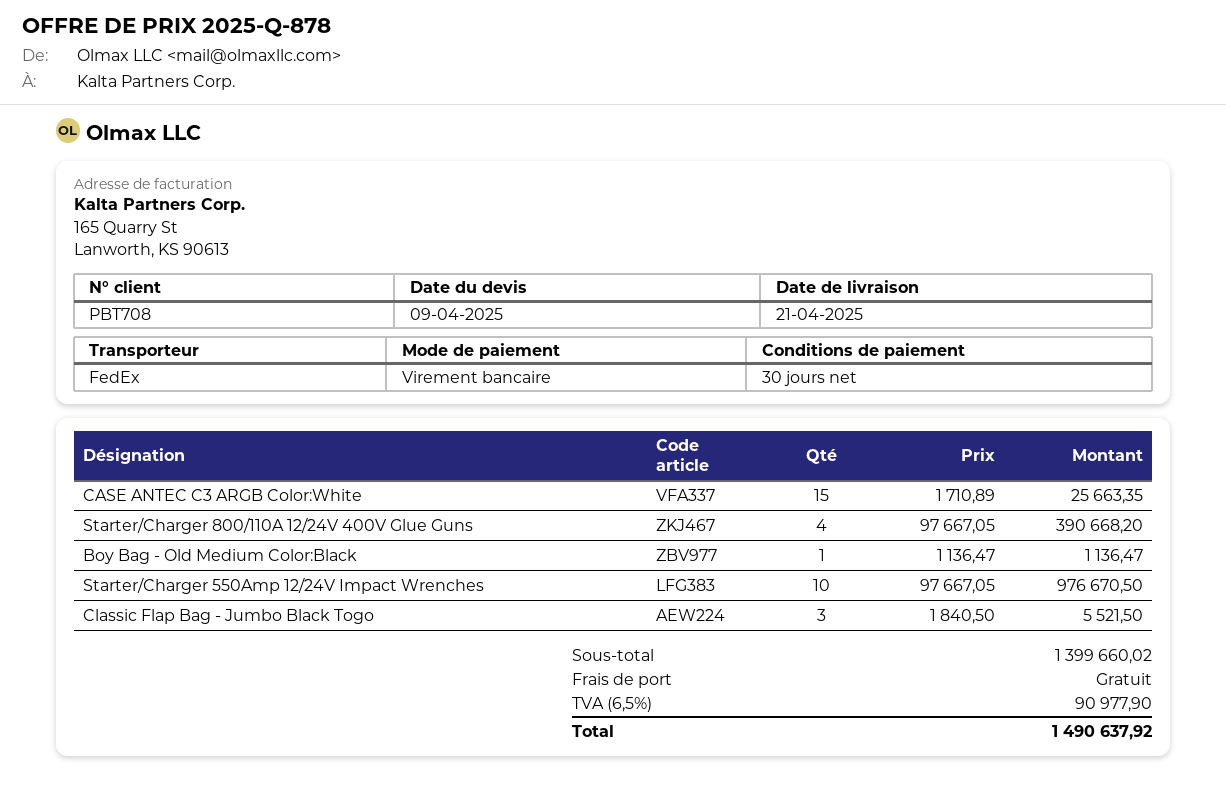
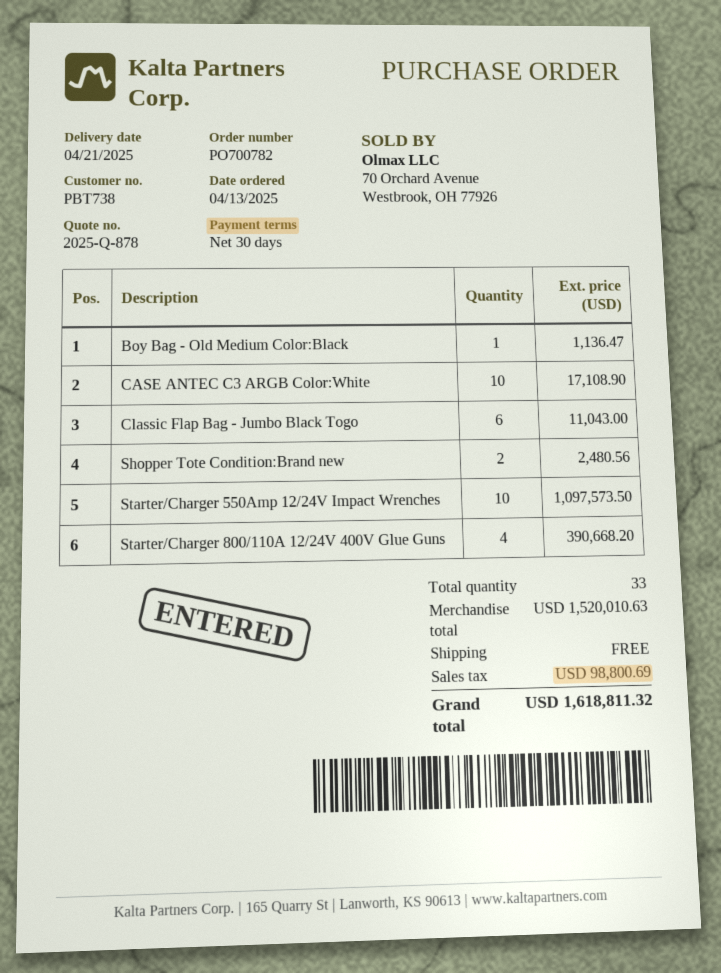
customer number: PBT708 -> PBT738
CASE ANTEC C3 ARGB Color:White: 15 for 25663.35 -> 10 for 17108.90
Starter/Charger 550Amp 12/24V Impact Wrenches: 10 for 976670.50 -> 10 for 1097573.50
Classic Flap Bag - Jumbo Black Togo: 3 for 5521.50 -> 6 for 11043.00
Shopper Tote Condition:Brand new: none -> 2 for 2480.56
subtotal: 1399660.02 -> 1520010.63
tax: 90977.90 -> 98800.69
total: 1490637.92 -> 1618811.32

